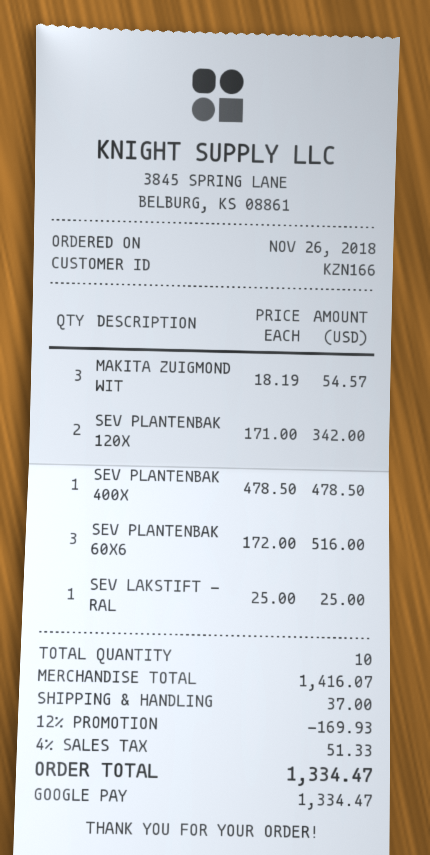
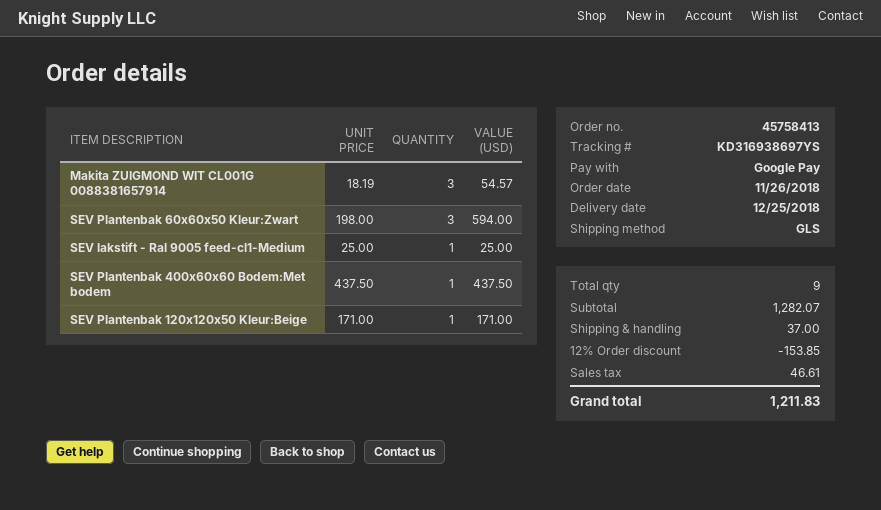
SEV PLANTENBAK 120X: 2 x 171.00 = 342.00 -> 1 x 171.00 = 171.00
SEV PLANTENBAK 400X: 1 x 478.50 = 478.50 -> 1 x 437.50 = 437.50
SEV PLANTENBAK 60X6: 3 x 172.00 = 516.00 -> 3 x 198.00 = 594.00
total quantity: 10 -> 9
subtotal: 1416.07 -> 1282.07
discount: 12% = 169.93 -> 12% = 153.85
tax: 51.33 -> 46.61
total: 1334.47 -> 1211.83

